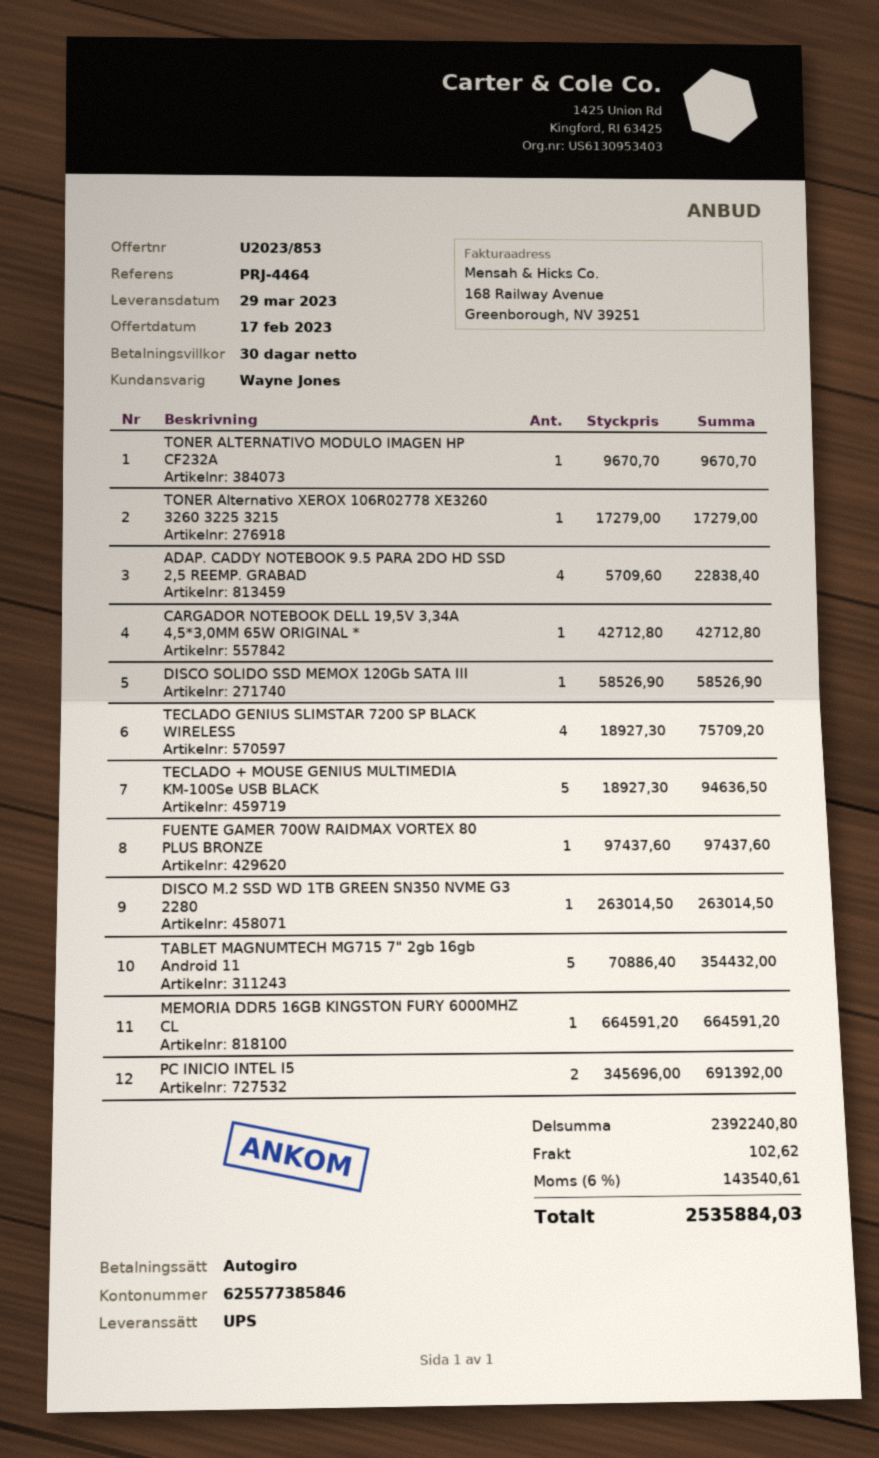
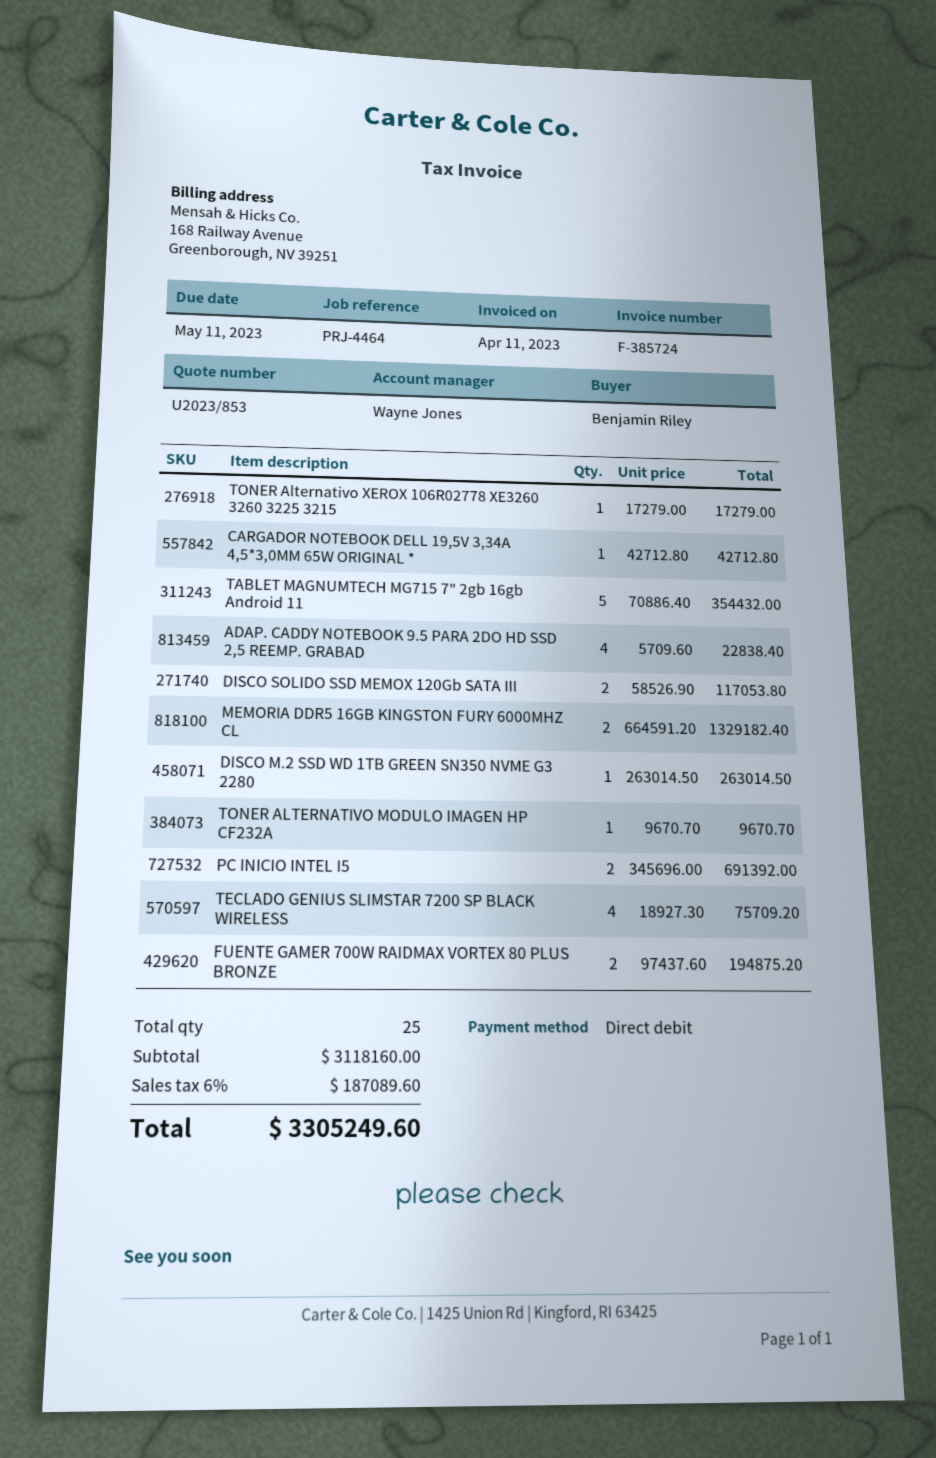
DISCO SOLIDO SSD MEMOX 120Gb SATA III: 1 x 58526.90 = 58526.90 -> 2 x 58526.90 = 117053.80
TECLADO + MOUSE GENIUS MULTIMEDIA KM-100Se USB BLACK: 5 x 18927.30 = 94636.50 -> none
FUENTE GAMER 700W RAIDMAX VORTEX 80 PLUS BRONZE: 1 x 97437.60 = 97437.60 -> 2 x 97437.60 = 194875.20
MEMORIA DDR5 16GB KINGSTON FURY 6000MHZ CL: 1 x 664591.20 = 664591.20 -> 2 x 664591.20 = 1329182.40
subtotal: 2392240.80 -> 3118160.00
shipping: 102.62 -> none
tax: 6% = 143540.61 -> 6% = 187089.60
total: 2535884.03 -> 3305249.60

